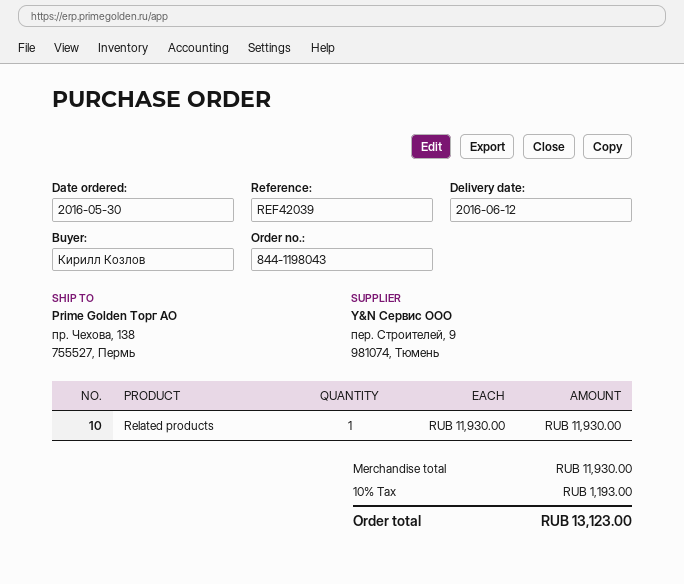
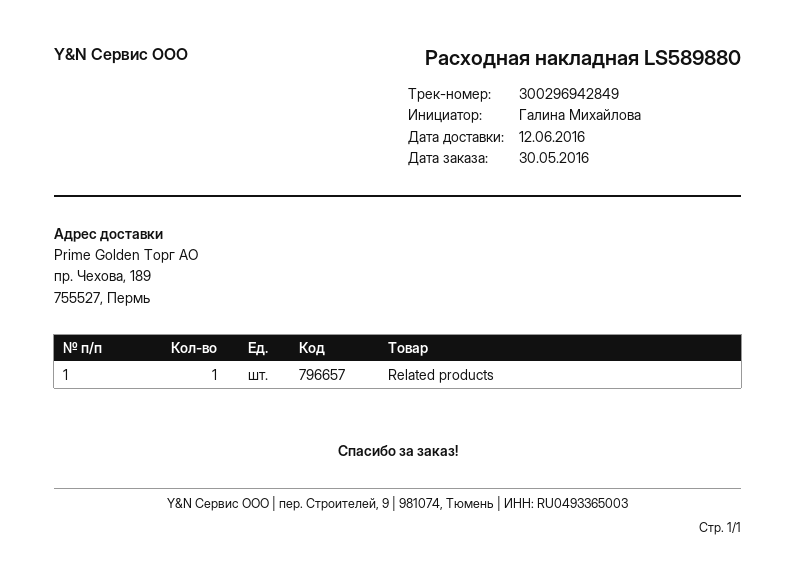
ordered by: Кирилл Козлов -> Галина Михайлова
ship to: пр. Чехова, 138, 755527, Пермь -> пр. Чехова, 189, 755527, Пермь

